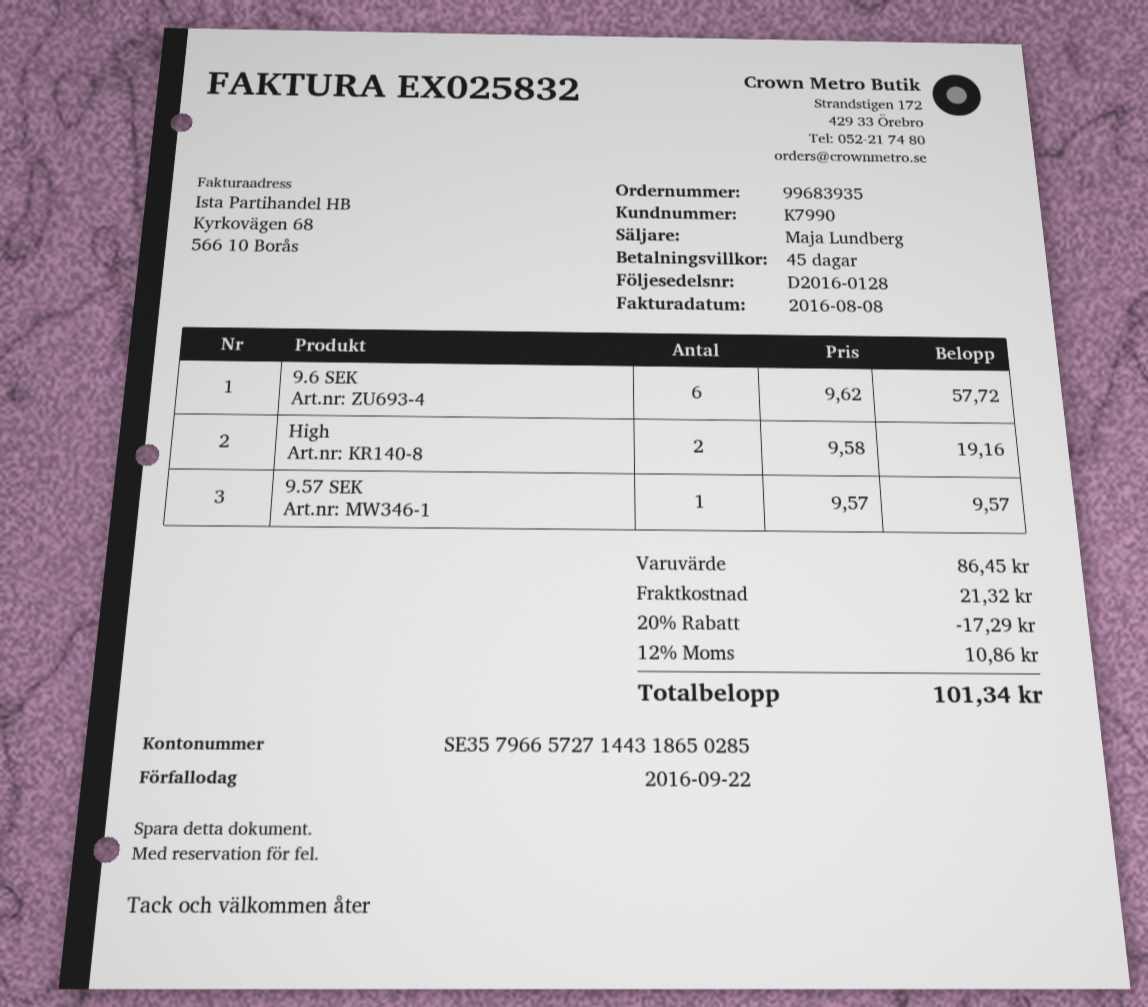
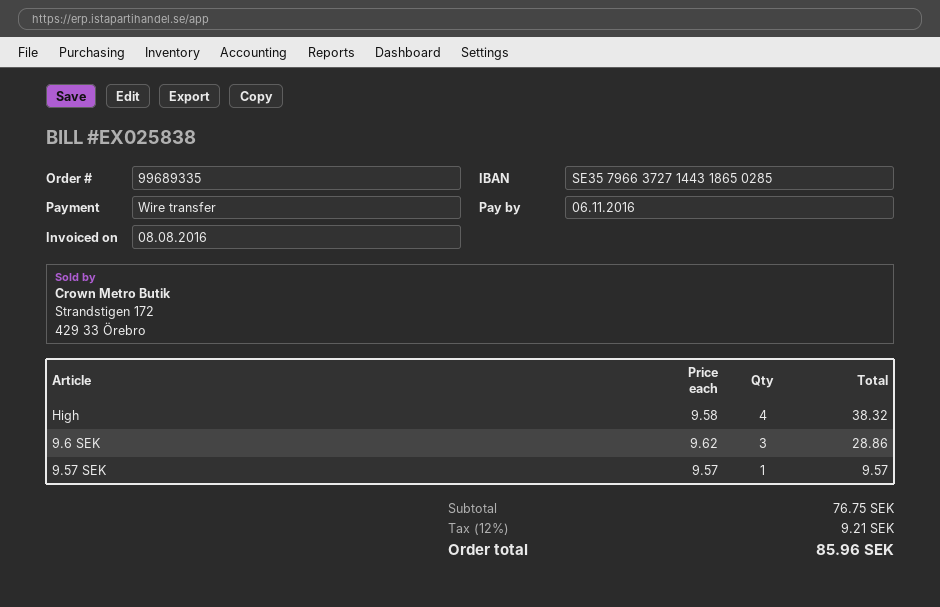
order number: 99683935 -> 99689335
invoice number: EX025832 -> EX025838
due date: 2016-09-22 -> 2016-11-06
bank account: SE3579665727144318650285 -> SE3579663727144318650285
9.6 SEK: 6 x 9.62 = 57.72 -> 3 x 9.62 = 28.86
High: 2 x 9.58 = 19.16 -> 4 x 9.58 = 38.32
subtotal: 86.45 -> 76.75
discount: 20% = 17.29 -> none
shipping: 21.32 -> none
tax: 12% = 10.86 -> 12% = 9.21
total: 101.34 -> 85.96

